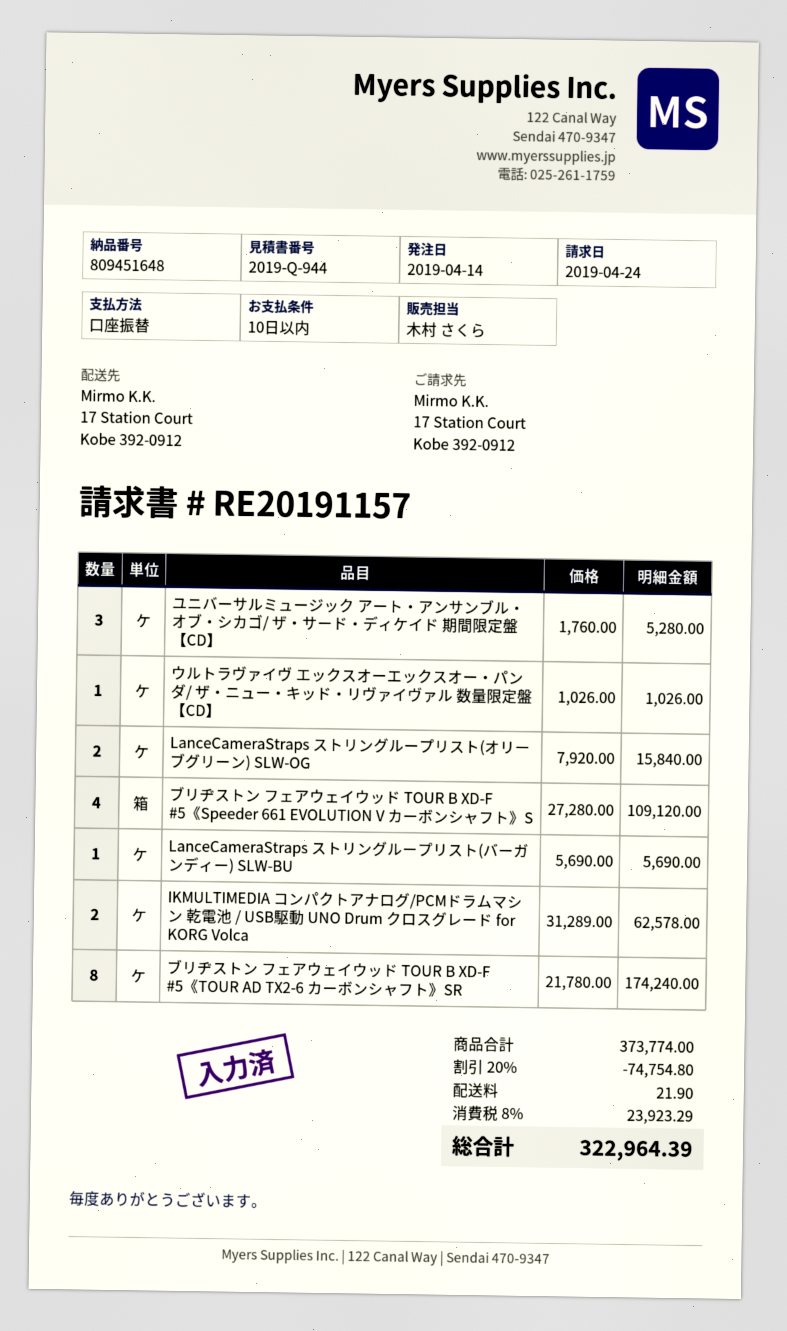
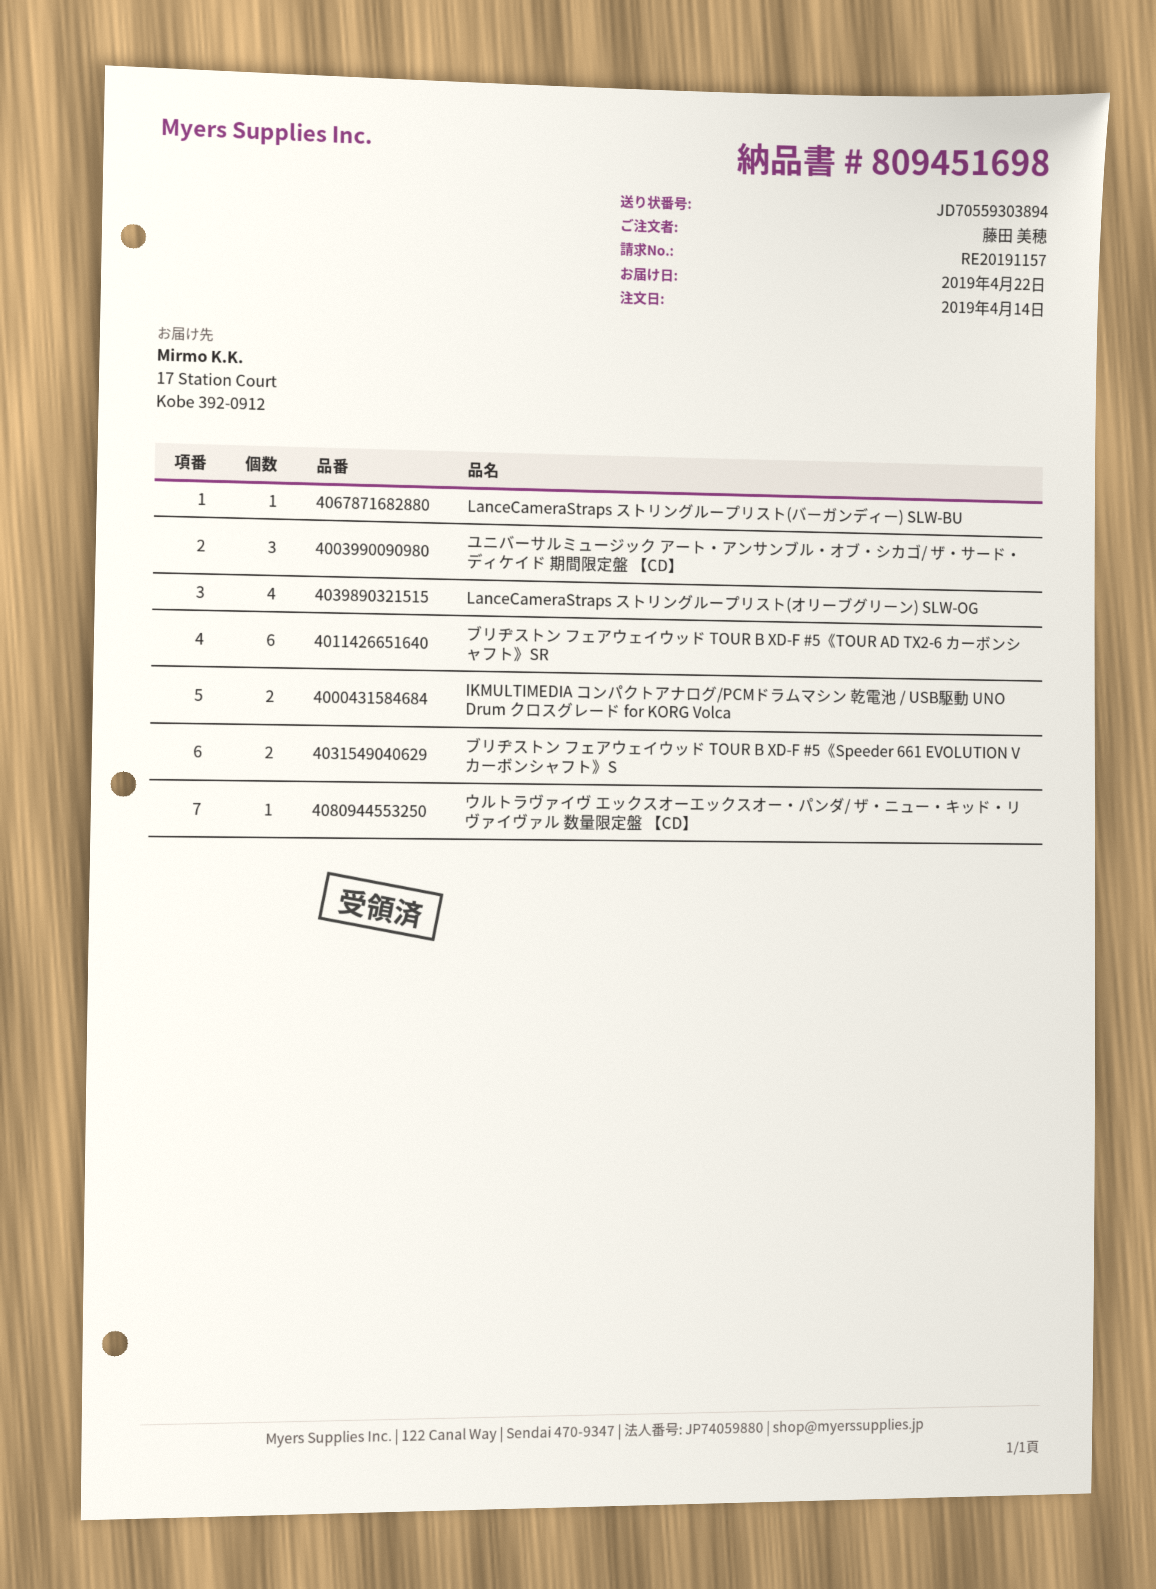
delivery note number: 809451648 -> 809451698
LanceCameraStraps ストリングループリスト(オリーブグリーン) SLW-OG: 2 -> 4
ブリヂストン フェアウェイウッド TOUR B XD-F #5《Speeder 661 EVOLUTION V カーボンシャフト》S: 4 -> 2
ブリヂストン フェアウェイウッド TOUR B XD-F #5《TOUR AD TX2-6 カーボンシャフト》SR: 8 -> 6

